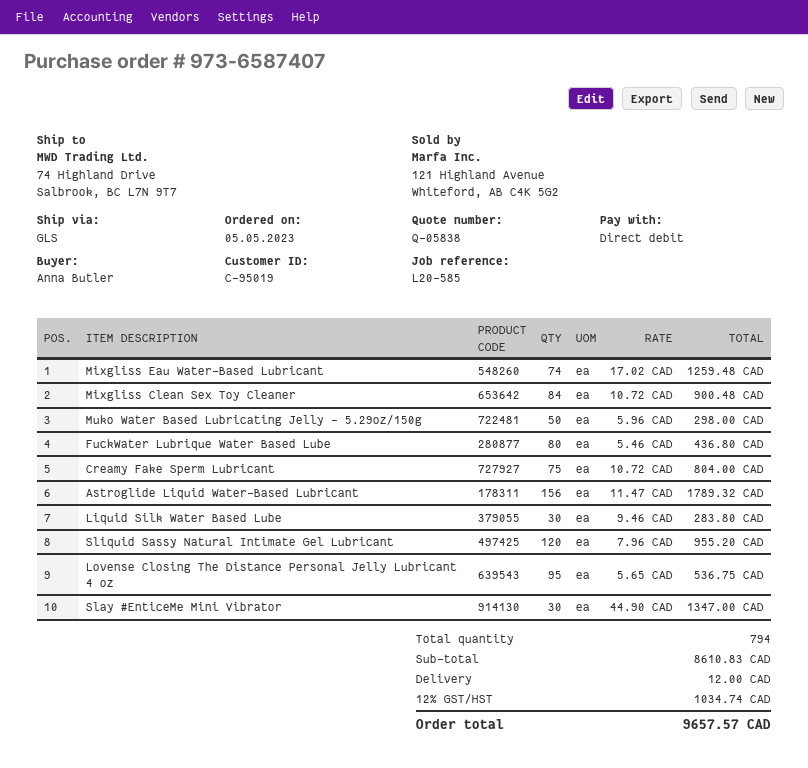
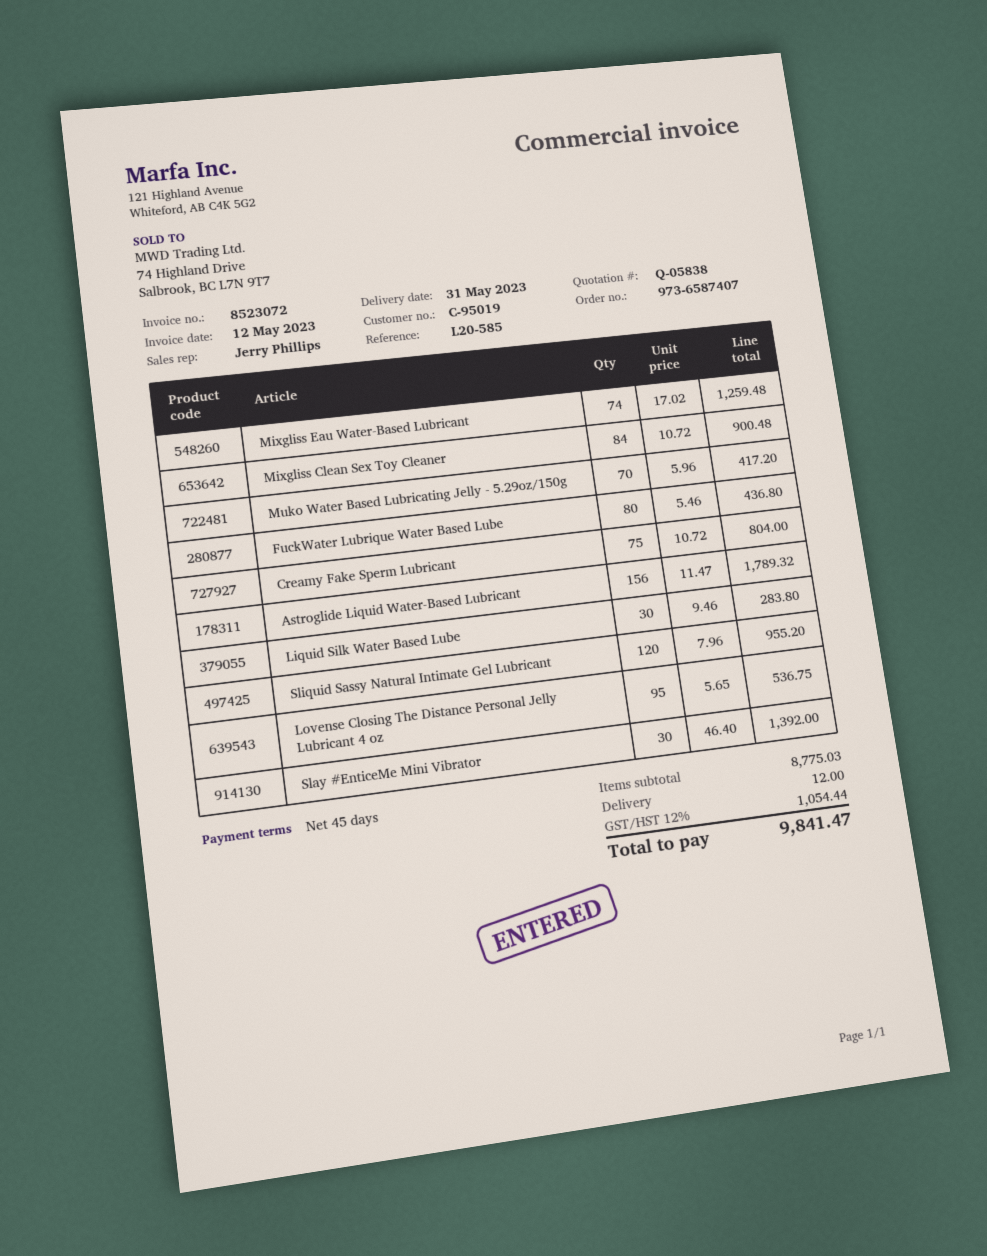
Muko Water Based Lubricating Jelly - 5.29oz/150g: 50 x 5.96 = 298.00 -> 70 x 5.96 = 417.20
Slay #EnticeMe Mini Vibrator: 30 x 44.90 = 1347.00 -> 30 x 46.40 = 1392.00
subtotal: 8610.83 -> 8775.03
tax: 12% = 1034.74 -> 12% = 1054.44
total: 9657.57 -> 9841.47

